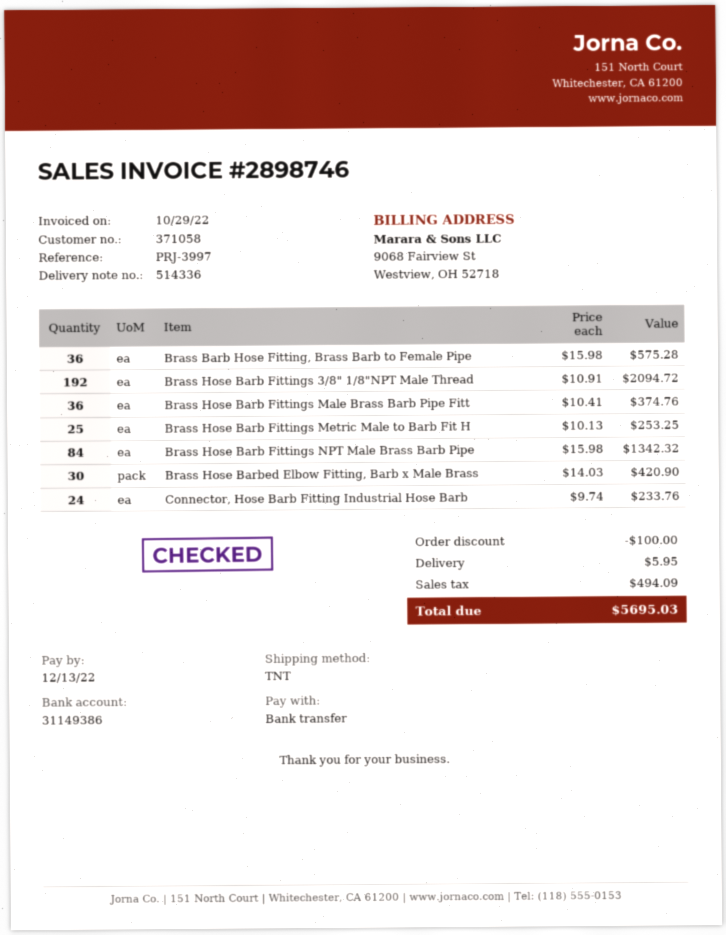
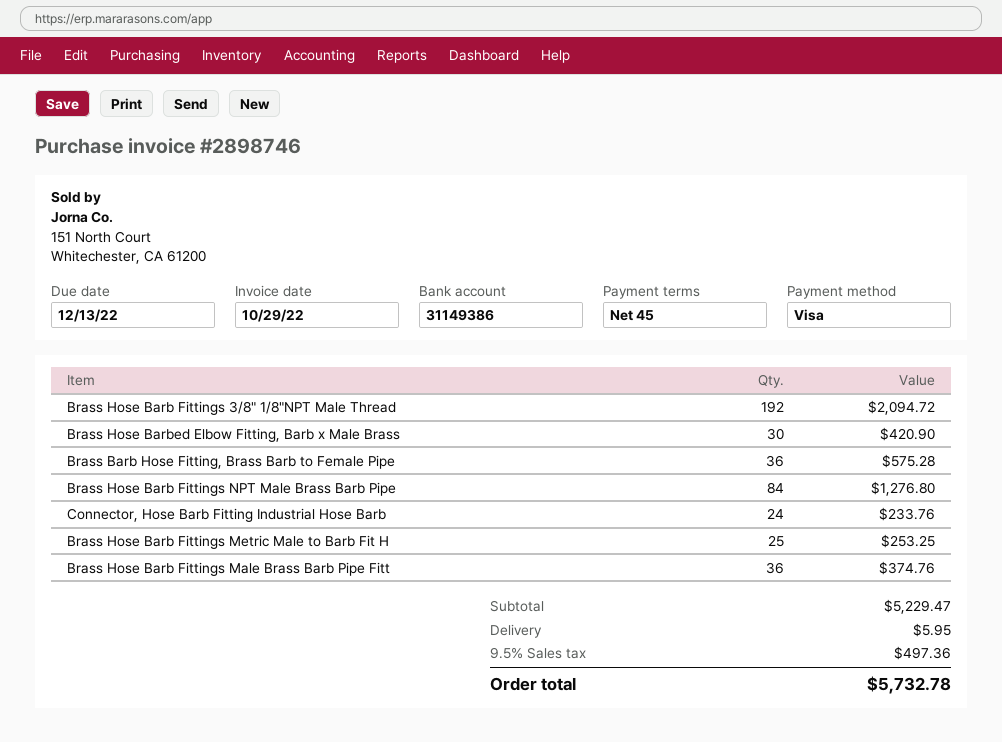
payment method: bank transfer -> Visa
Brass Hose Barb Fittings NPT Male Brass Barb Pipe: 84 for 1342.32 -> 84 for 1276.80
discount: 100.00 -> none
tax: 494.09 -> 497.36
total: 5695.03 -> 5732.78

